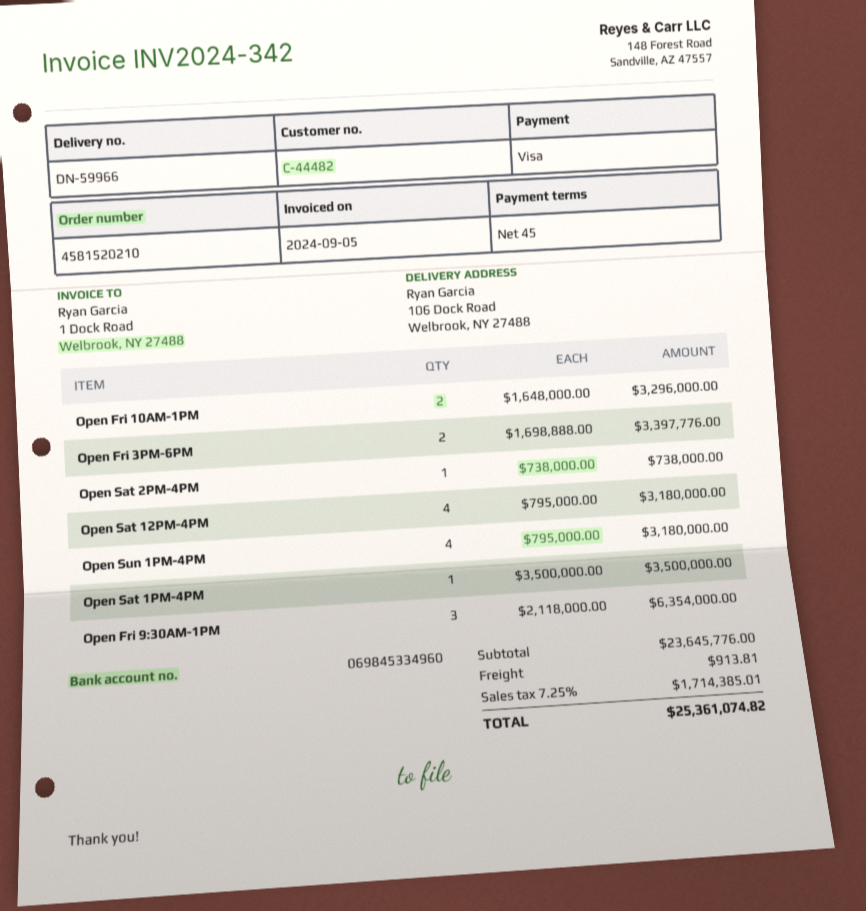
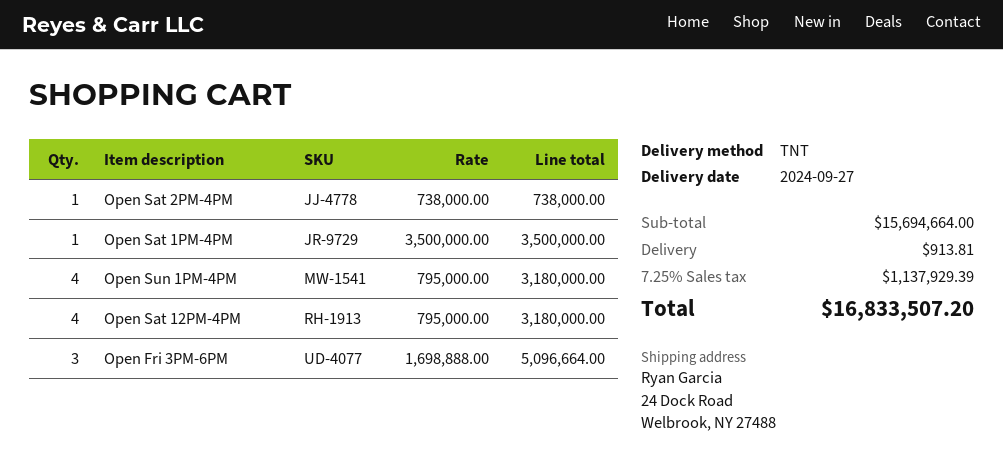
ship to: 106 Dock Road, Welbrook, NY 27488 -> 24 Dock Road, Welbrook, NY 27488
Open Fri 10AM-1PM: 2 x 1648000.00 = 3296000.00 -> none
Open Fri 3PM-6PM: 2 x 1698888.00 = 3397776.00 -> 3 x 1698888.00 = 5096664.00
Open Fri 9:30AM-1PM: 3 x 2118000.00 = 6354000.00 -> none
subtotal: 23645776.00 -> 15694664.00
tax: 7.25% = 1714385.01 -> 7.25% = 1137929.39
total: 25361074.82 -> 16833507.20

